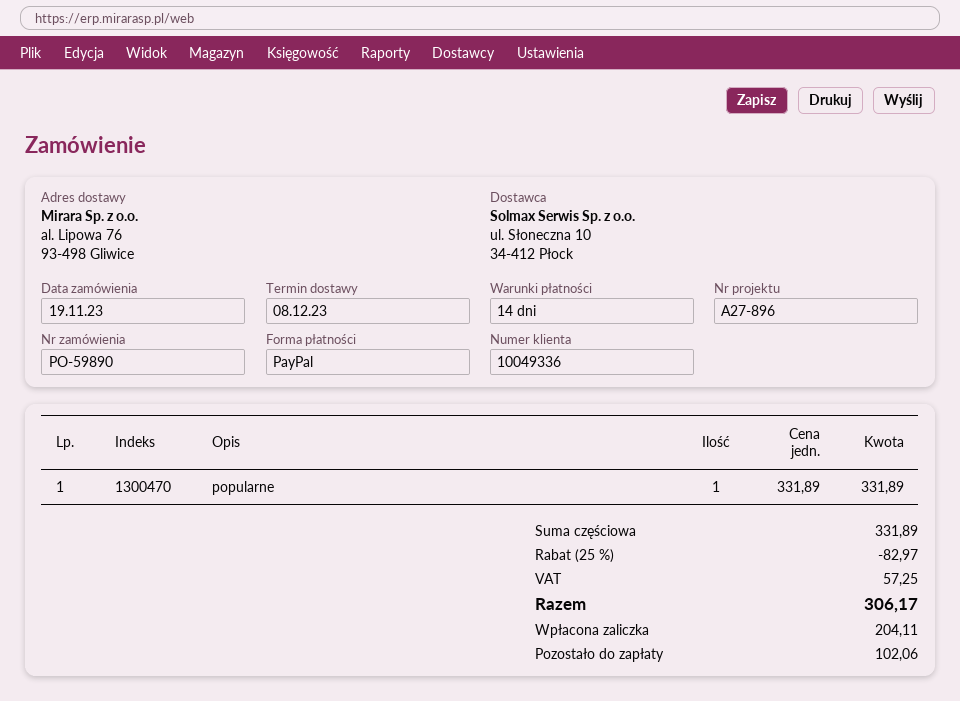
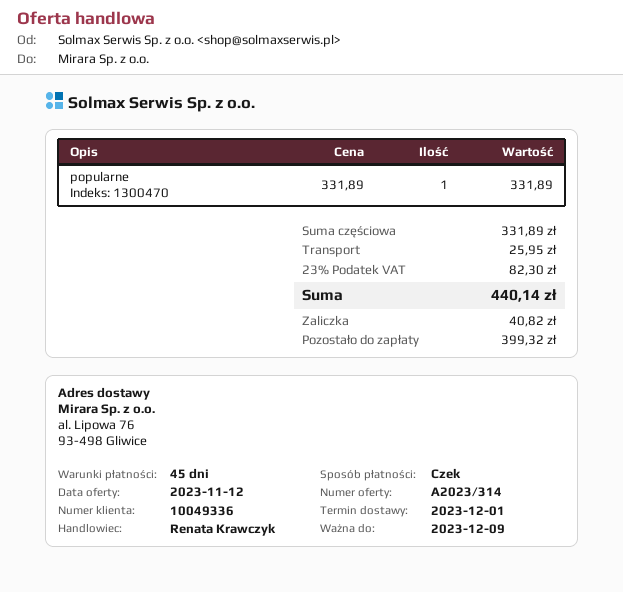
delivery date: 2023-12-08 -> 2023-12-01
payment terms: 14 days -> 45 days
payment method: PayPal -> cheque
discount: 25% = 82.97 -> none
shipping: none -> 25.95
tax: 57.25 -> 82.30
total: 306.17 -> 440.14
deposit: 204.11 -> 40.82
balance: 102.06 -> 399.32

